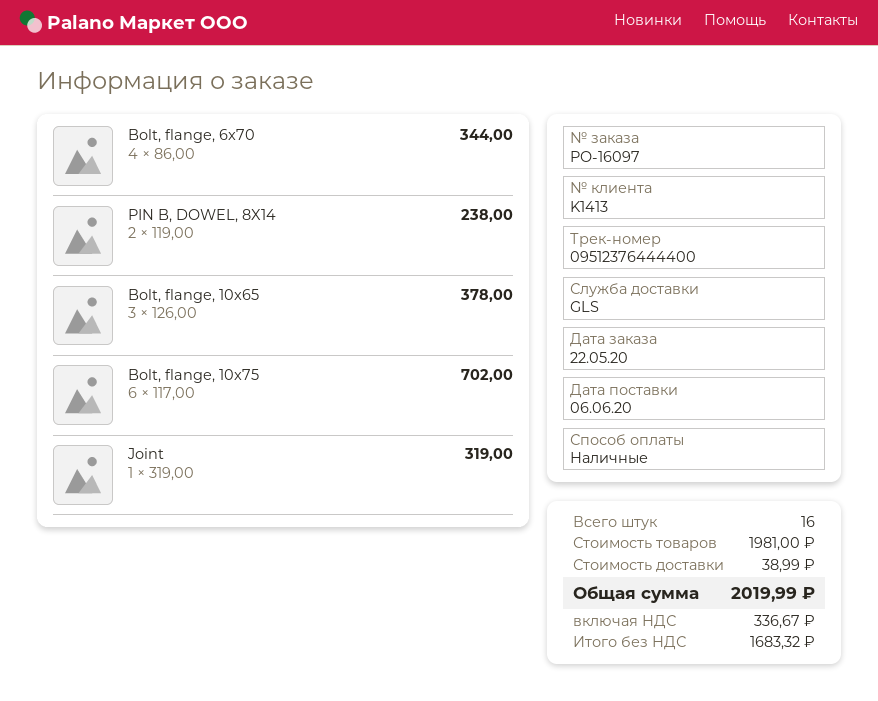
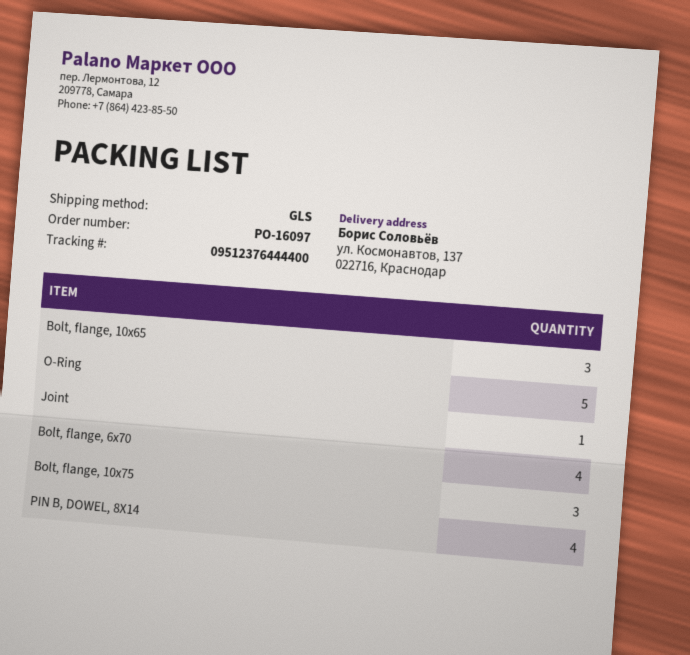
PIN B, DOWEL, 8X14: 2 -> 4
Bolt, flange, 10x75: 6 -> 3
O-Ring: none -> 5

